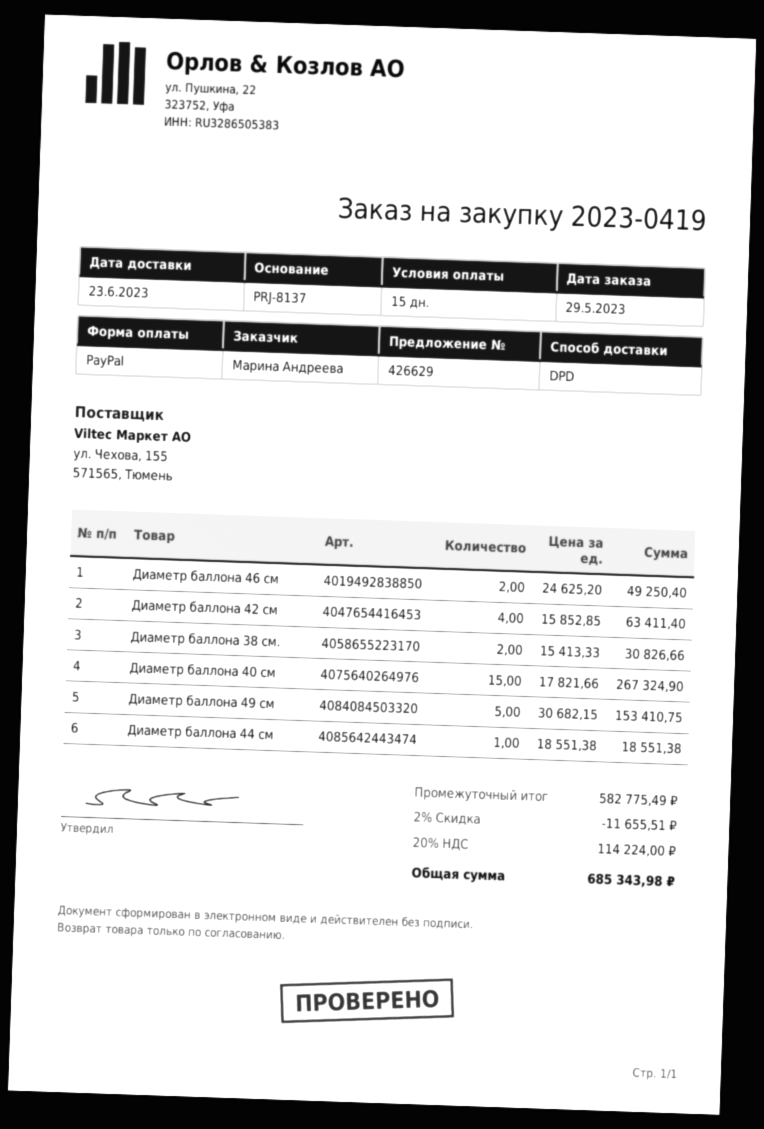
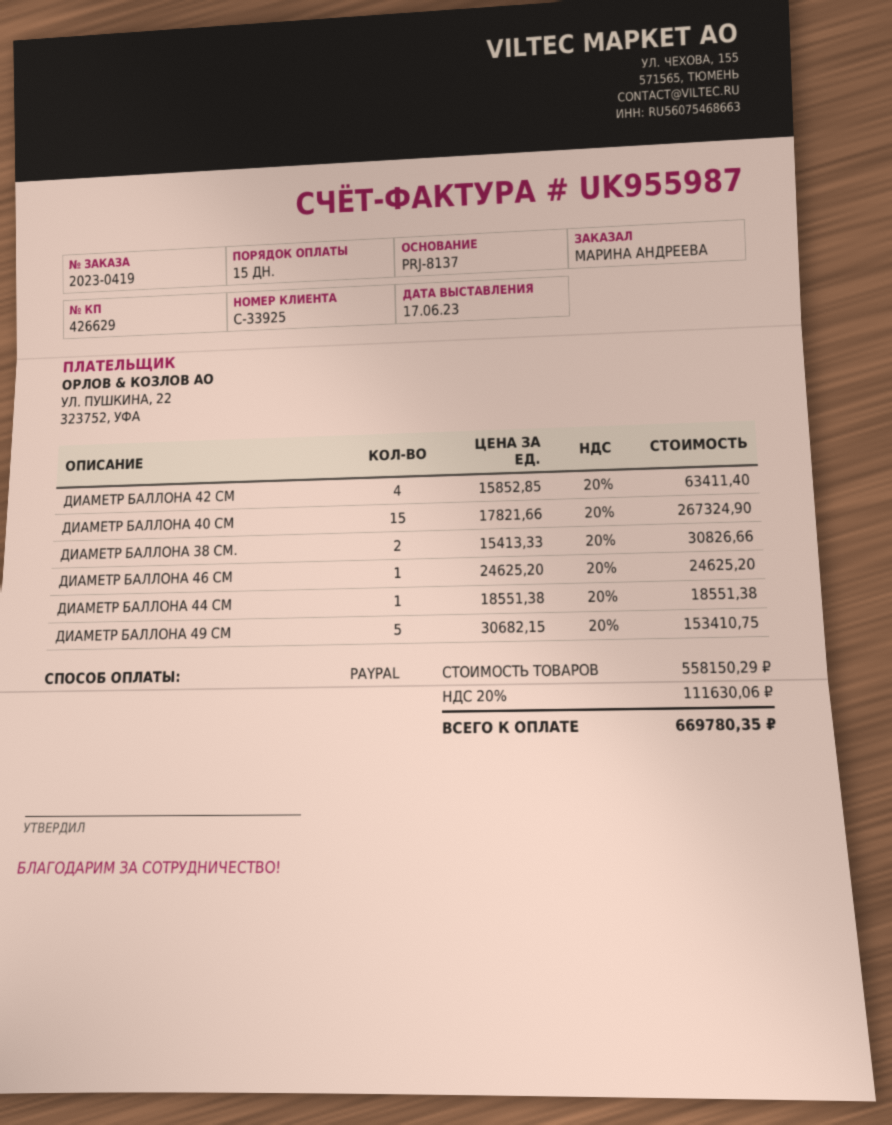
Диаметр баллона 46 см: 2 x 24625.20 = 49250.40 -> 1 x 24625.20 = 24625.20
subtotal: 582775.49 -> 558150.29
discount: 2% = 11655.51 -> none
tax: 20% = 114224.00 -> 20% = 111630.06
total: 685343.98 -> 669780.35

